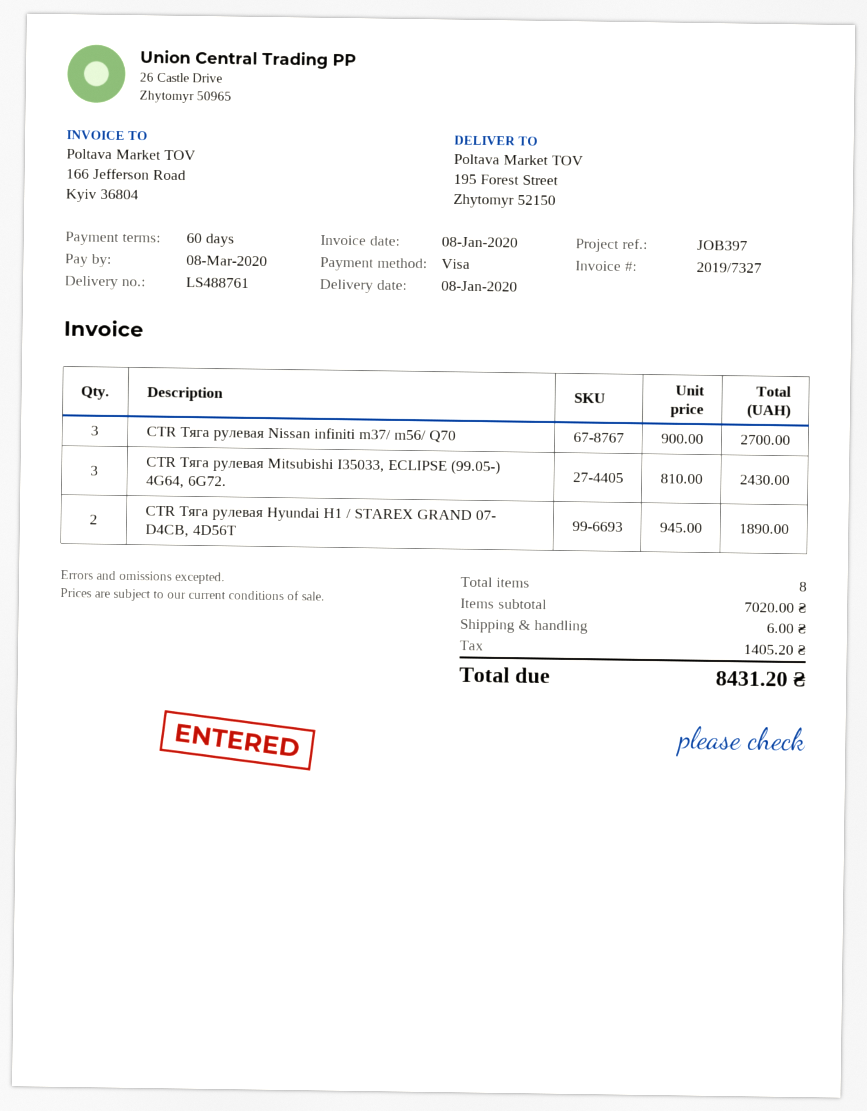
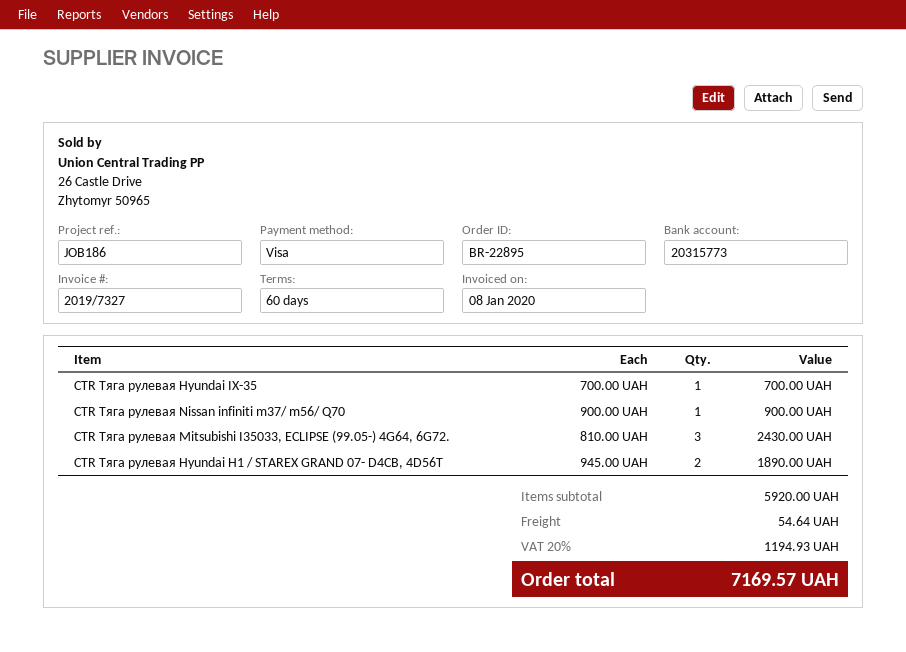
reference: JOB397 -> JOB186
CTR Тяга рулевая Nissan infiniti m37/ m56/ Q70: 3 x 900.00 = 2700.00 -> 1 x 900.00 = 900.00
CTR Тяга рулевая Hyundai IX-35: none -> 1 x 700.00 = 700.00
subtotal: 7020.00 -> 5920.00
shipping: 6.00 -> 54.64
tax: 1405.20 -> 1194.93
total: 8431.20 -> 7169.57

